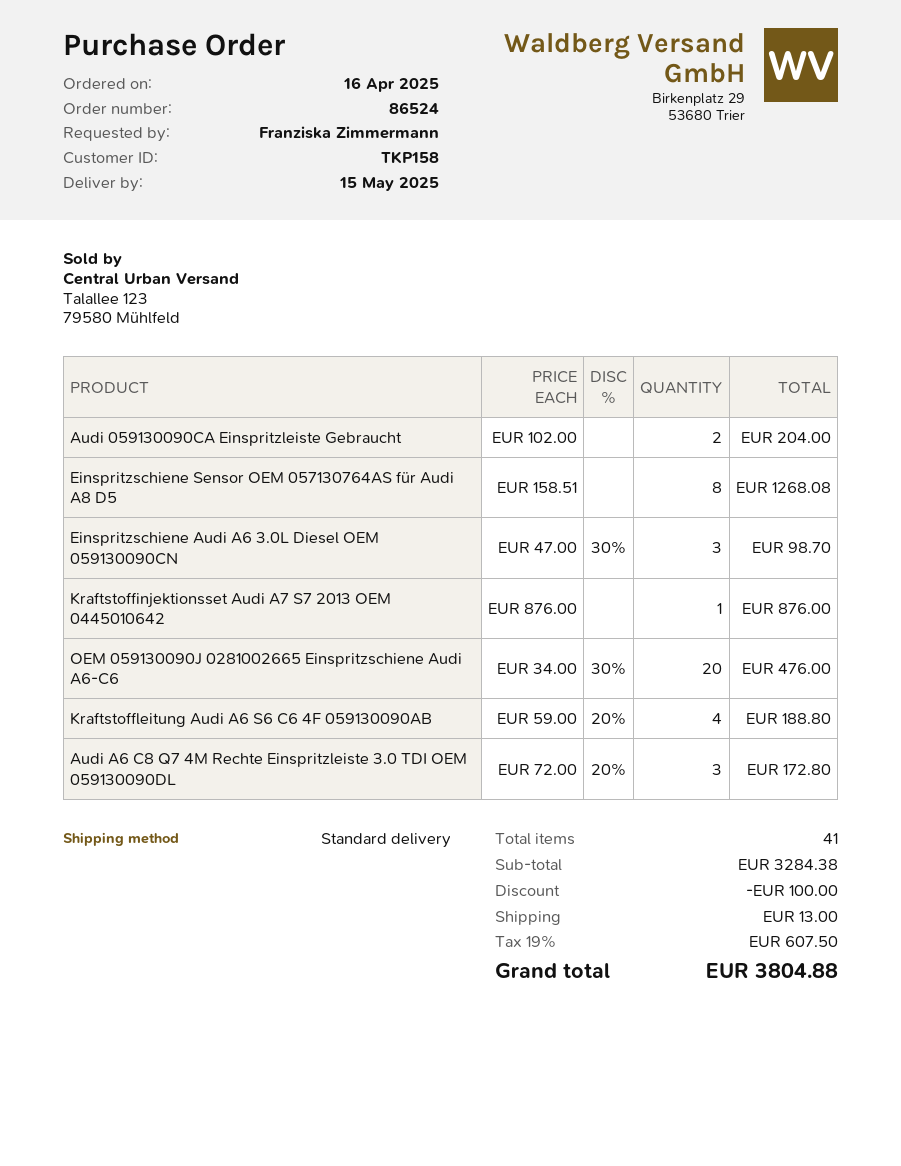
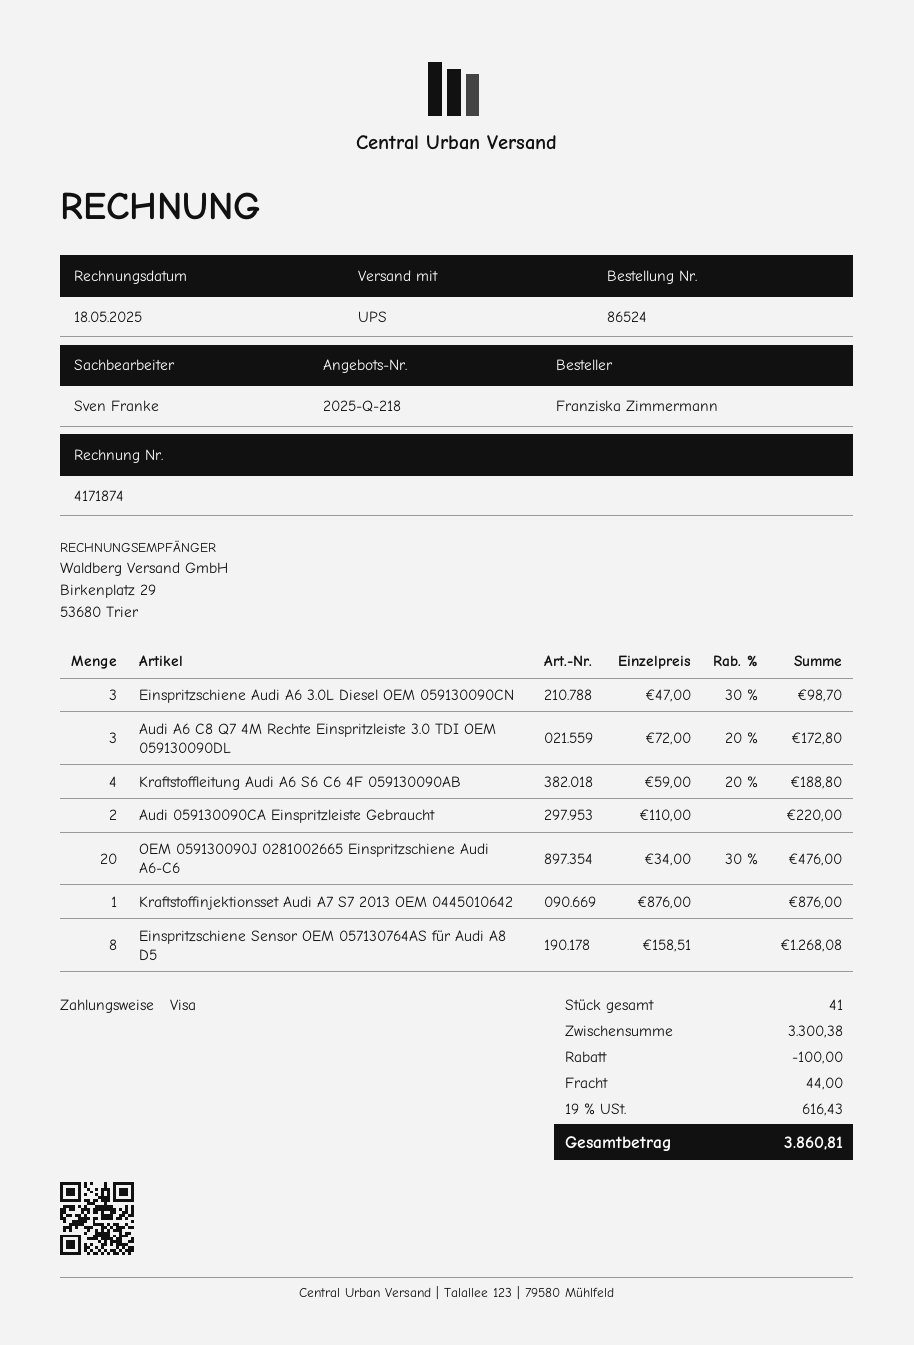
shipping method: standard -> UPS
Audi 059130090CA Einspritzleiste Gebraucht: 2 x 102.00 = 204.00 -> 2 x 110.00 = 220.00
subtotal: 3284.38 -> 3300.38
shipping: 13.00 -> 44.00
tax: 19% = 607.50 -> 19% = 616.43
total: 3804.88 -> 3860.81

